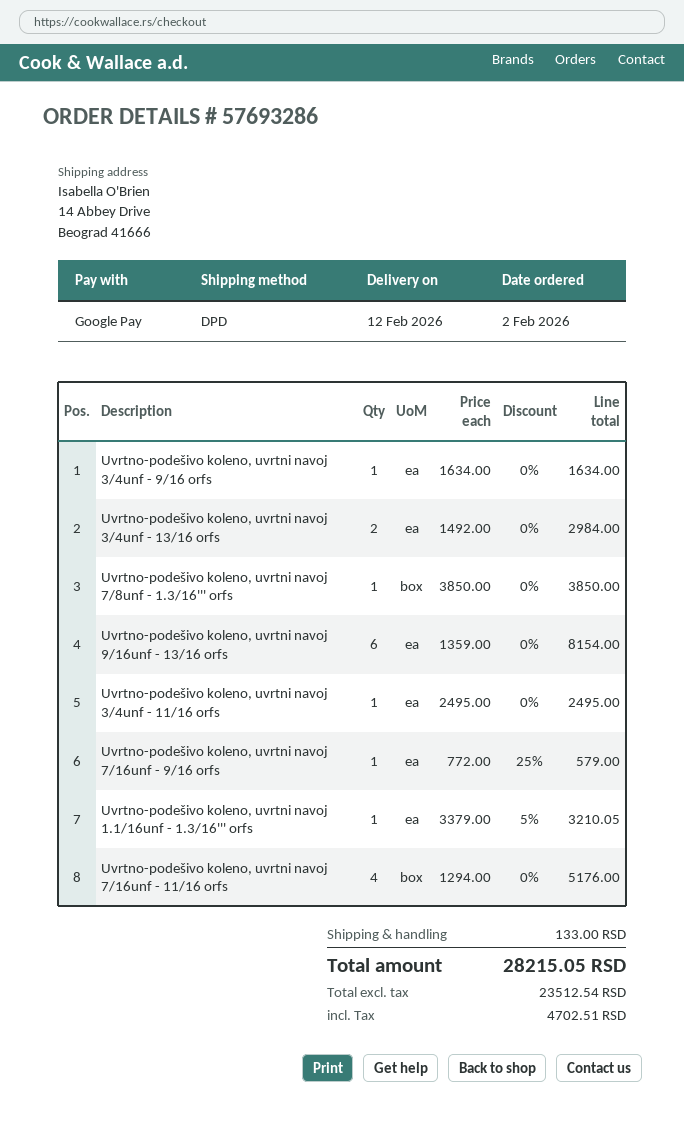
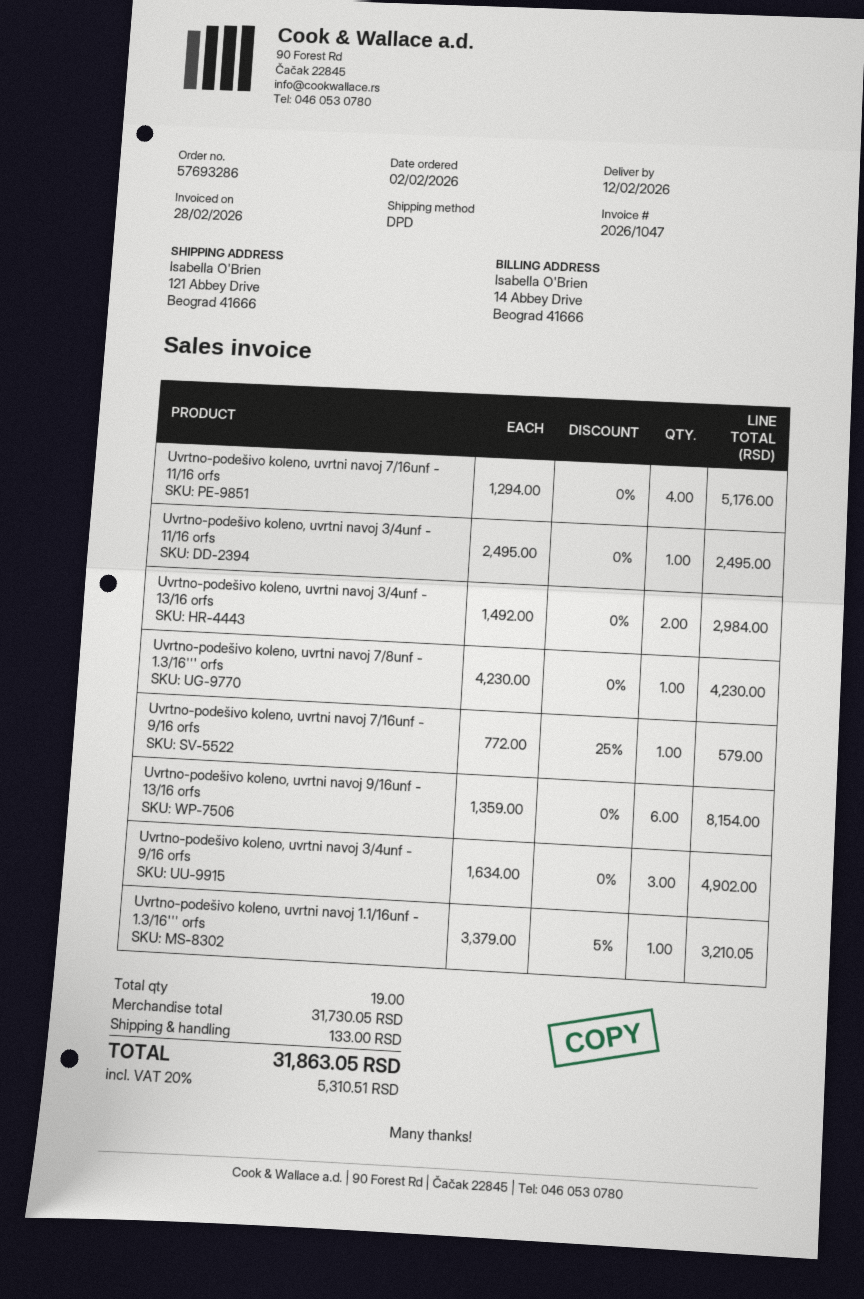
ship to: 14 Abbey Drive, Beograd 41666 -> 121 Abbey Drive, Beograd 41666
Uvrtno-podešivo koleno, uvrtni navoj 3/4unf - 9/16 orfs: 1 x 1634.00 = 1634.00 -> 3 x 1634.00 = 4902.00
Uvrtno-podešivo koleno, uvrtni navoj 7/8unf - 1.3/16''' orfs: 1 x 3850.00 = 3850.00 -> 1 x 4230.00 = 4230.00
tax: 4702.51 -> 5310.51
total: 28215.05 -> 31863.05

